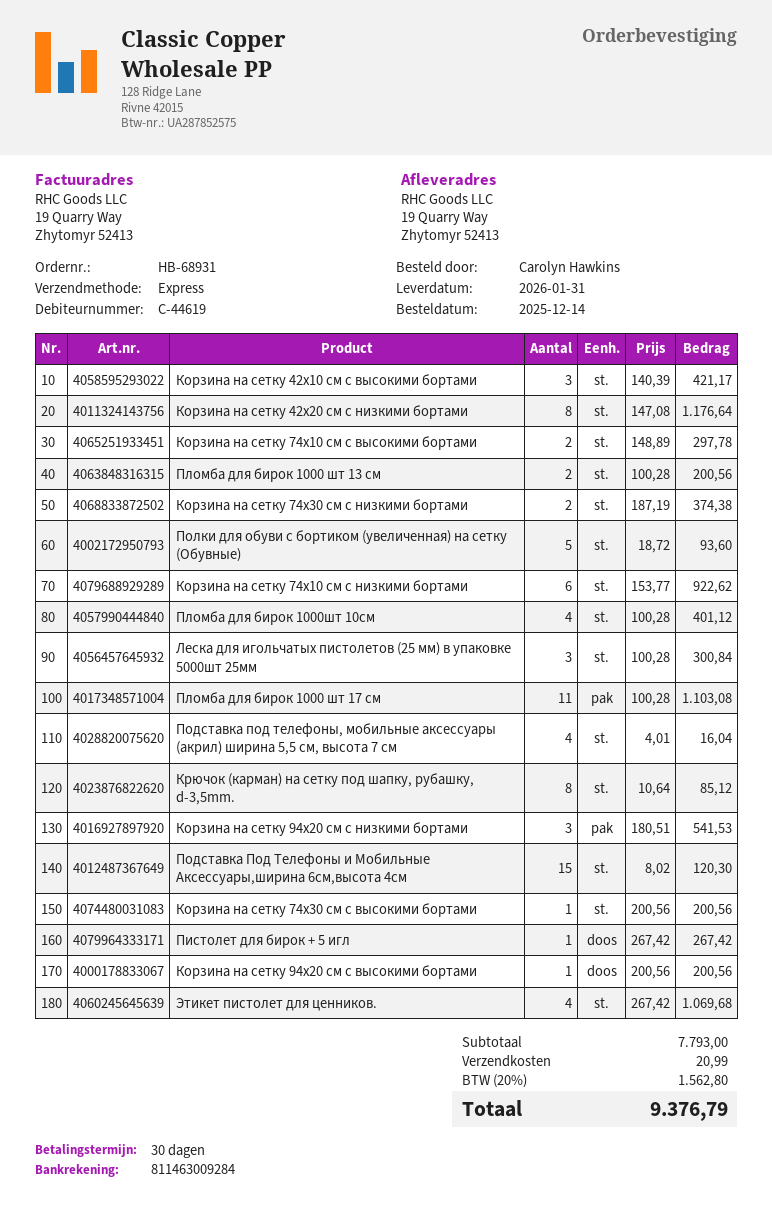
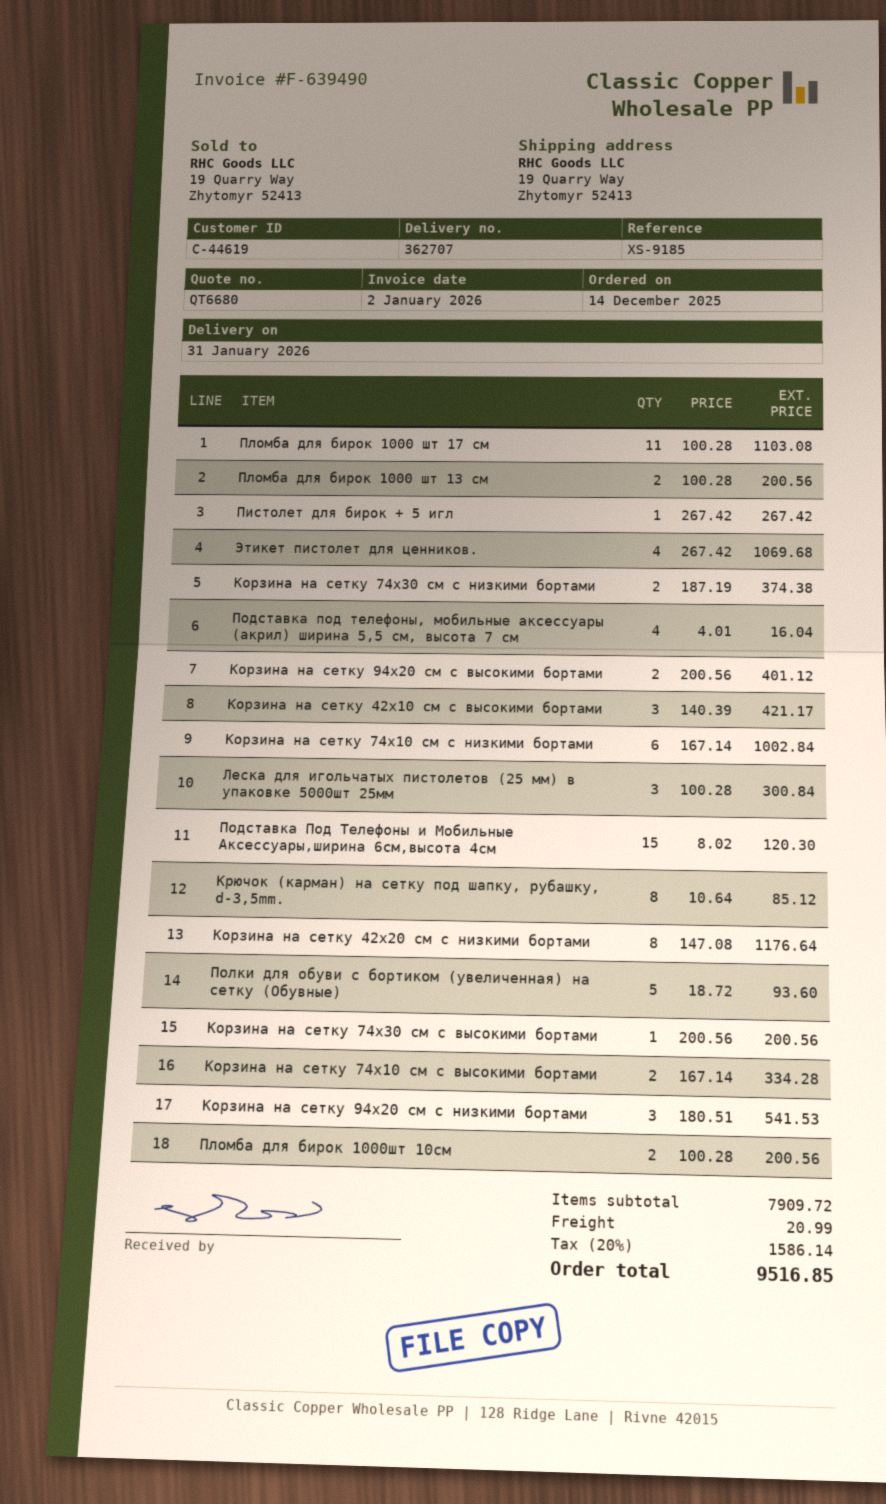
Корзина на сетку 74х10 см с высокими бортами: 2 x 148.89 = 297.78 -> 2 x 167.14 = 334.28
Корзина на сетку 74х10 см с низкими бортами: 6 x 153.77 = 922.62 -> 6 x 167.14 = 1002.84
Пломба для бирок 1000шт 10см: 4 x 100.28 = 401.12 -> 2 x 100.28 = 200.56
Корзина на сетку 94х20 см с высокими бортами: 1 x 200.56 = 200.56 -> 2 x 200.56 = 401.12
subtotal: 7793.00 -> 7909.72
tax: 20% = 1562.80 -> 20% = 1586.14
total: 9376.79 -> 9516.85

